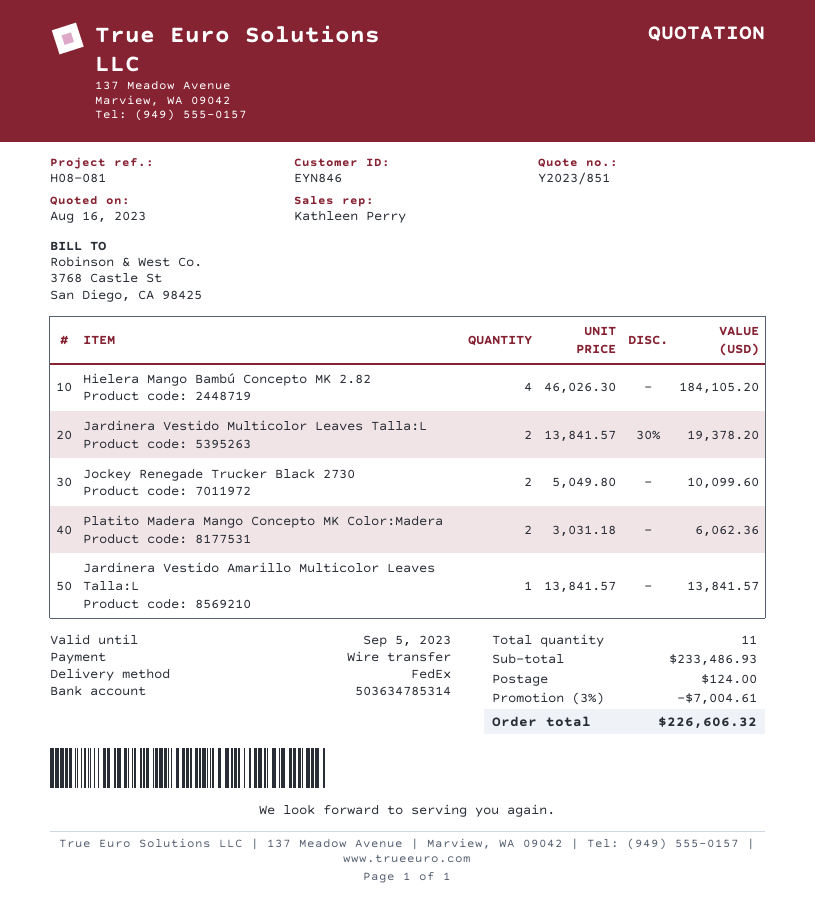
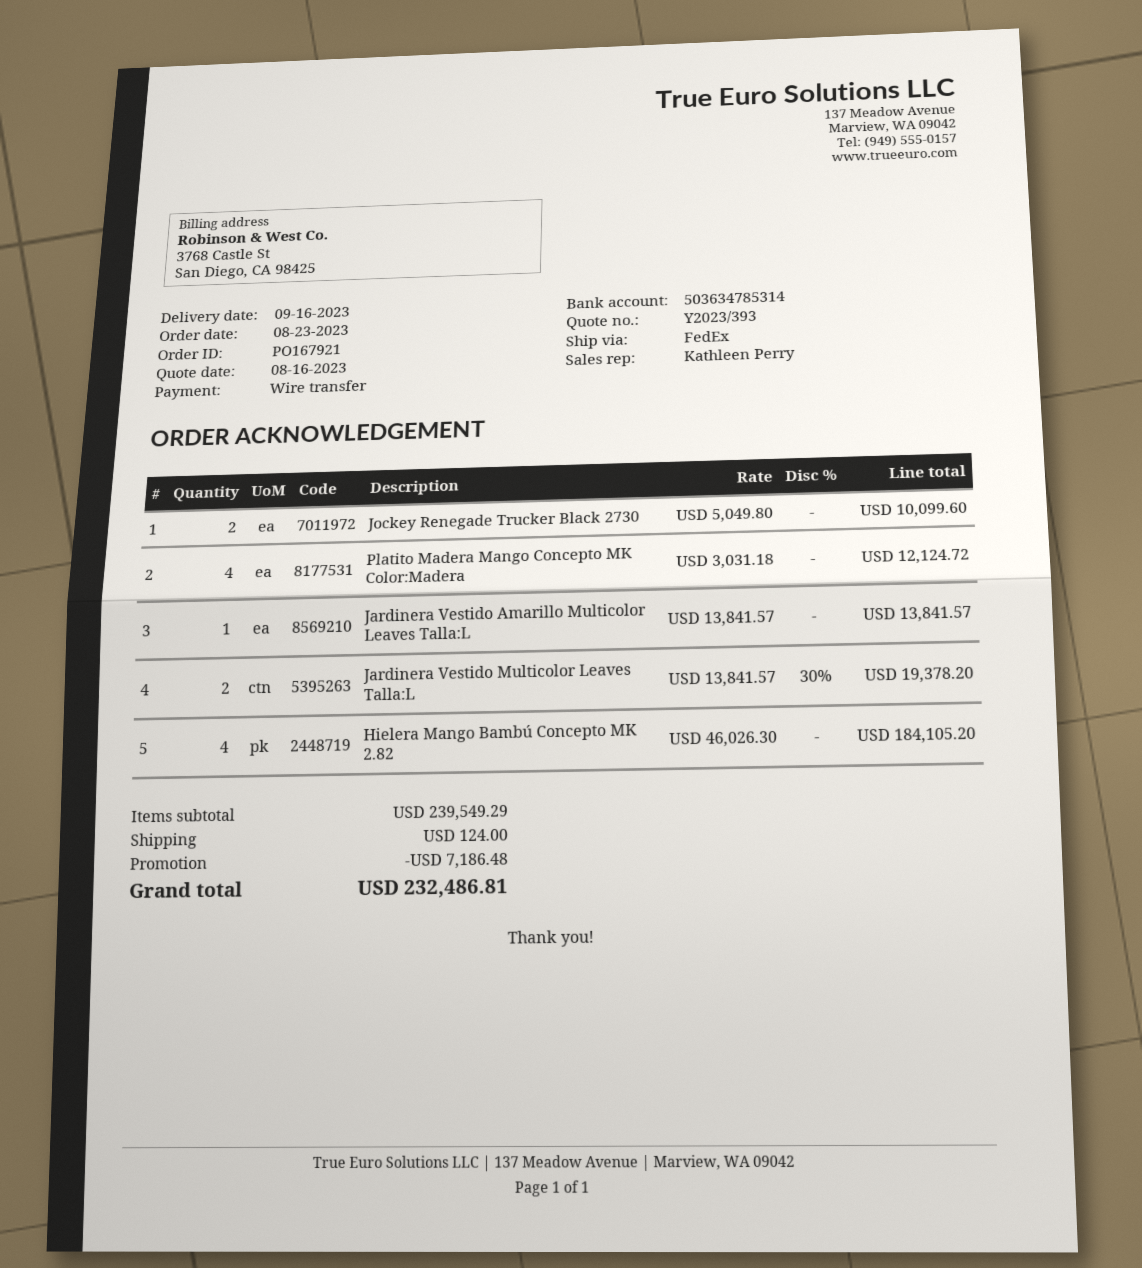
quote number: Y2023/851 -> Y2023/393
Platito Madera Mango Concepto MK Color:Madera: 2 x 3031.18 = 6062.36 -> 4 x 3031.18 = 12124.72
subtotal: 233486.93 -> 239549.29
discount: 7004.61 -> 7186.48
total: 226606.32 -> 232486.81

